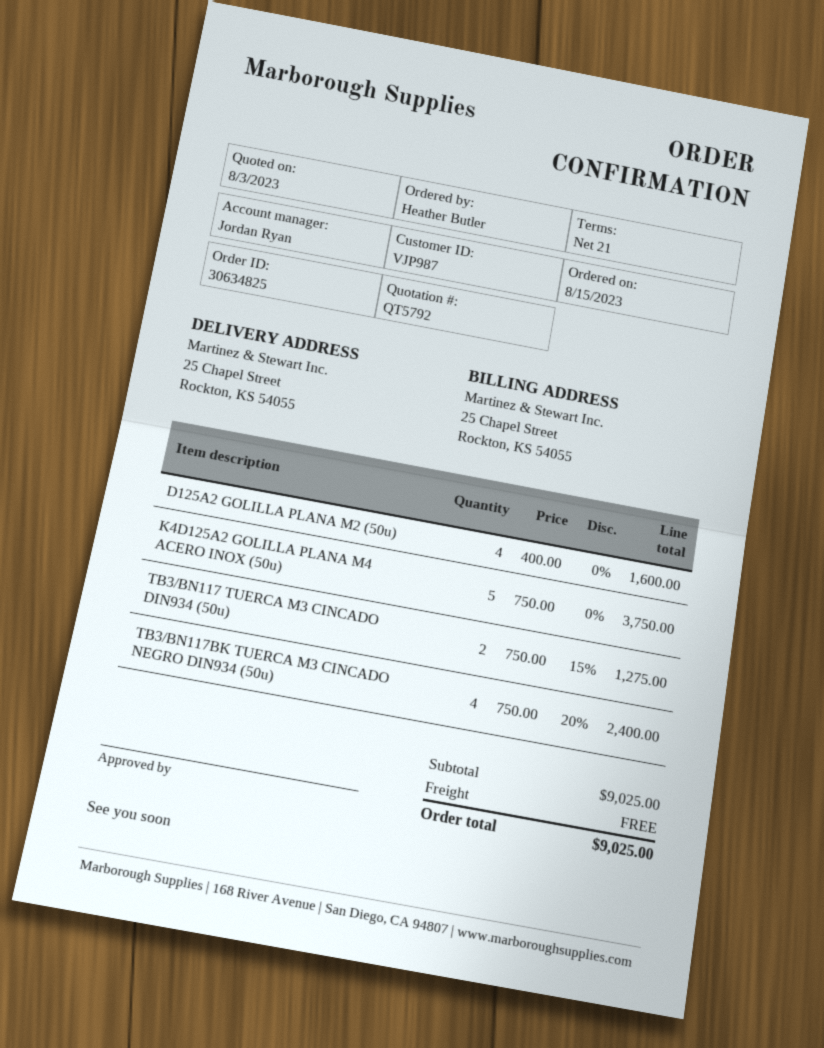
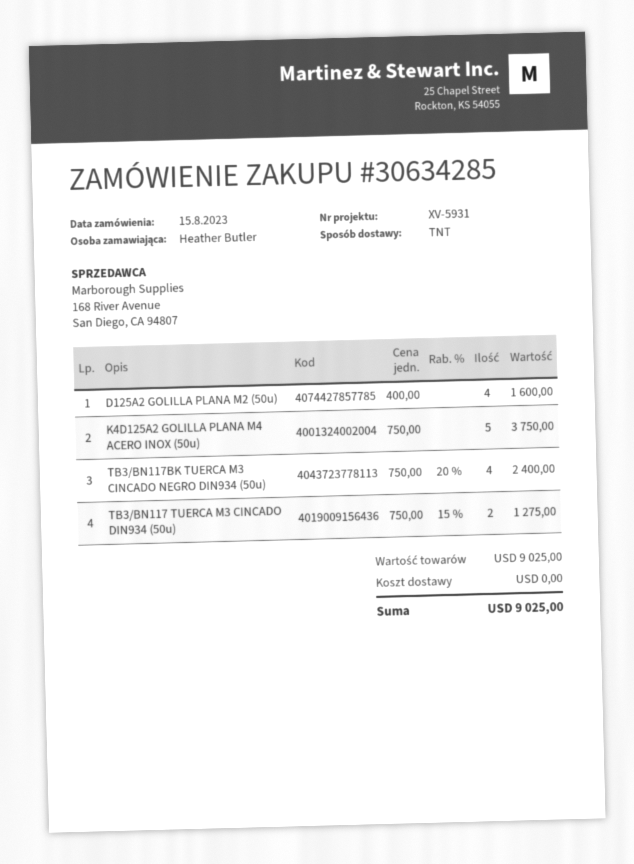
order number: 30634825 -> 30634285

